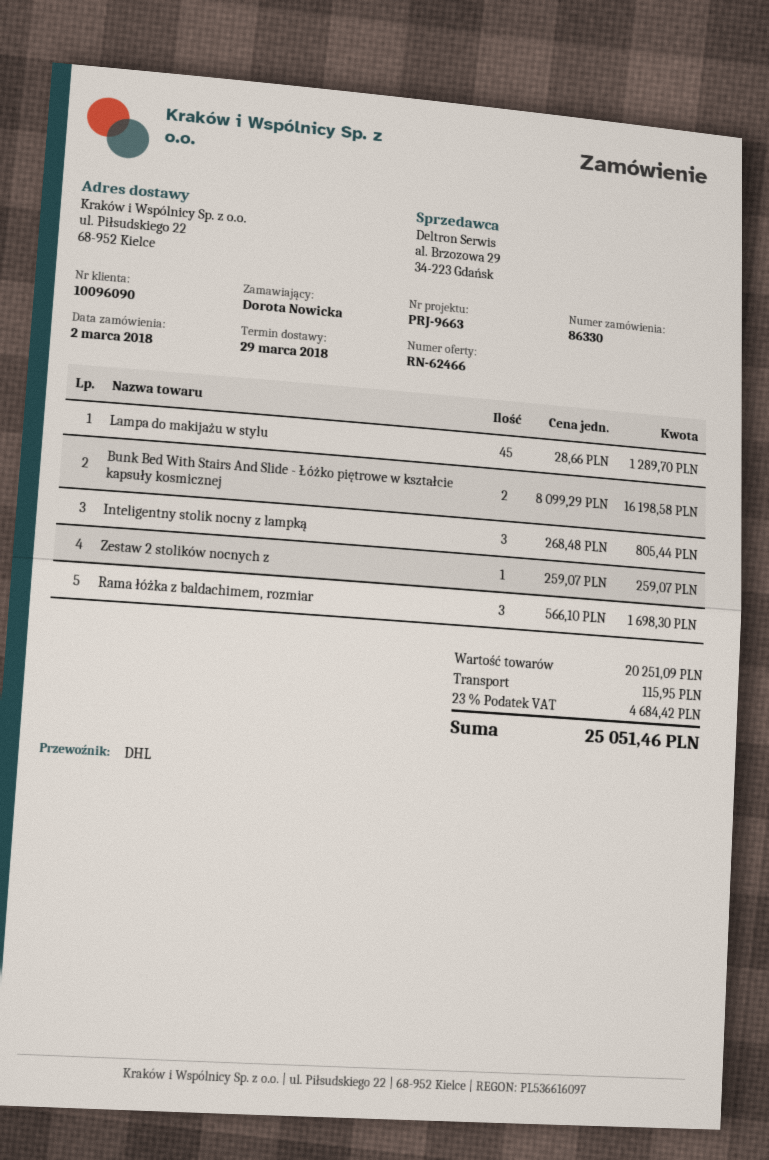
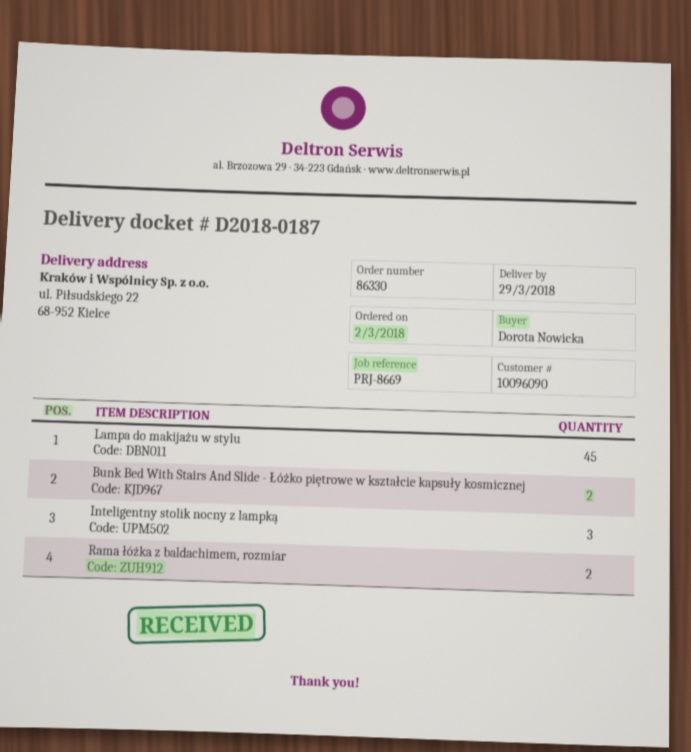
reference: PRJ-9663 -> PRJ-8669
Zestaw 2 stolików nocnych z: 1 -> none
Rama łóżka z baldachimem, rozmiar: 3 -> 2

